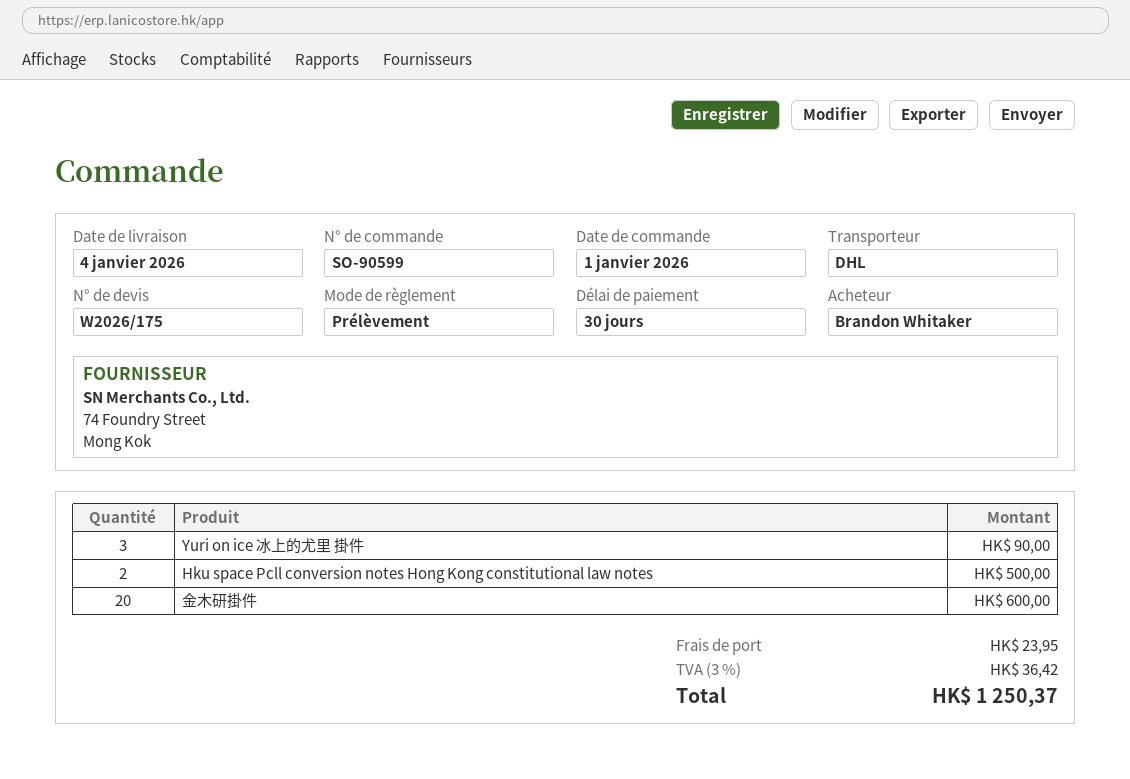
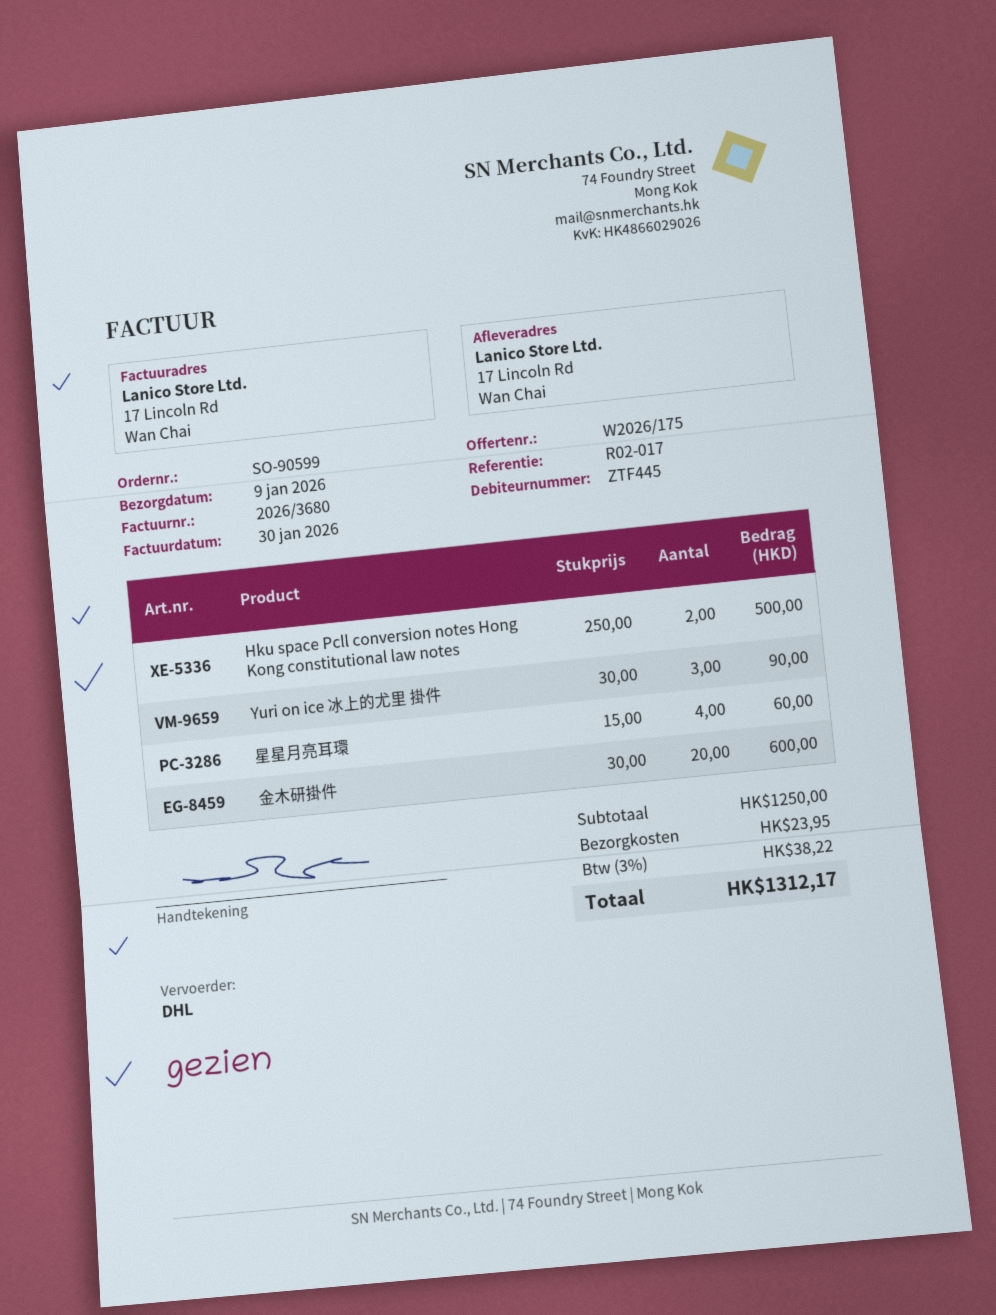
delivery date: 2026-01-04 -> 2026-01-09
星星月亮耳環: none -> 4 for 60.00
tax: 3% = 36.42 -> 3% = 38.22
total: 1250.37 -> 1312.17

